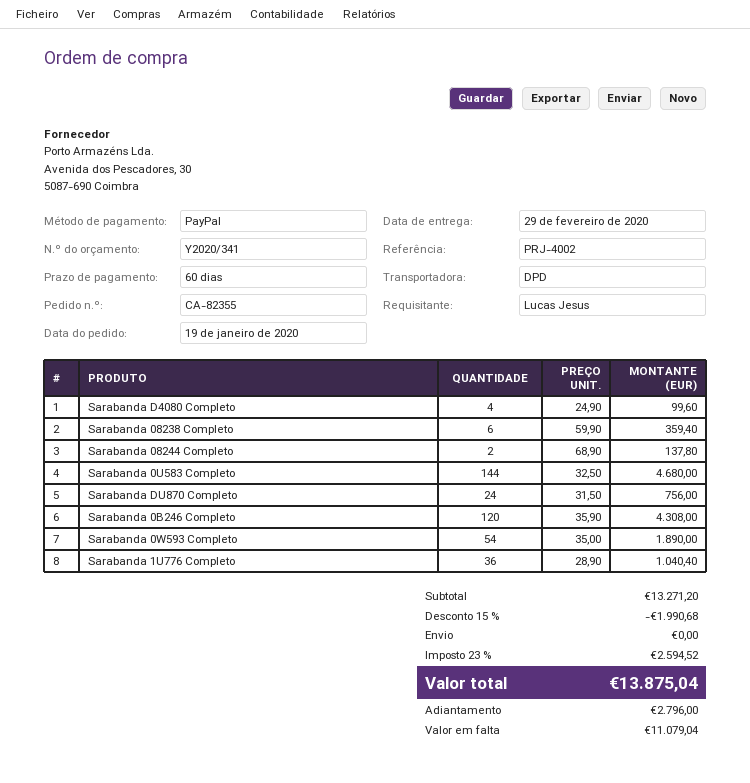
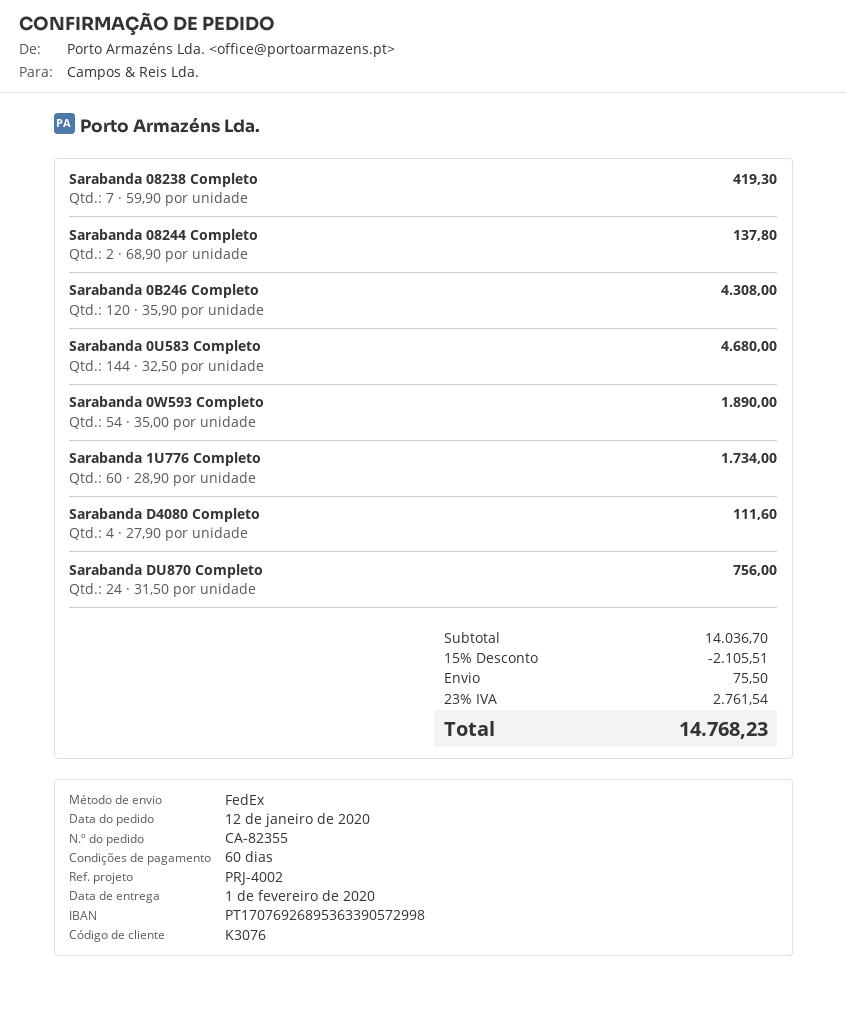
order date: 2020-01-19 -> 2020-01-12
delivery date: 2020-02-29 -> 2020-02-01
shipping method: DPD -> FedEx
Sarabanda D4080 Completo: 4 x 24.90 = 99.60 -> 4 x 27.90 = 111.60
Sarabanda 08238 Completo: 6 x 59.90 = 359.40 -> 7 x 59.90 = 419.30
Sarabanda 1U776 Completo: 36 x 28.90 = 1040.40 -> 60 x 28.90 = 1734.00
subtotal: 13271.20 -> 14036.70
discount: 15% = 1990.68 -> 15% = 2105.51
shipping: 0.00 -> 75.50
tax: 23% = 2594.52 -> 23% = 2761.54
total: 13875.04 -> 14768.23

